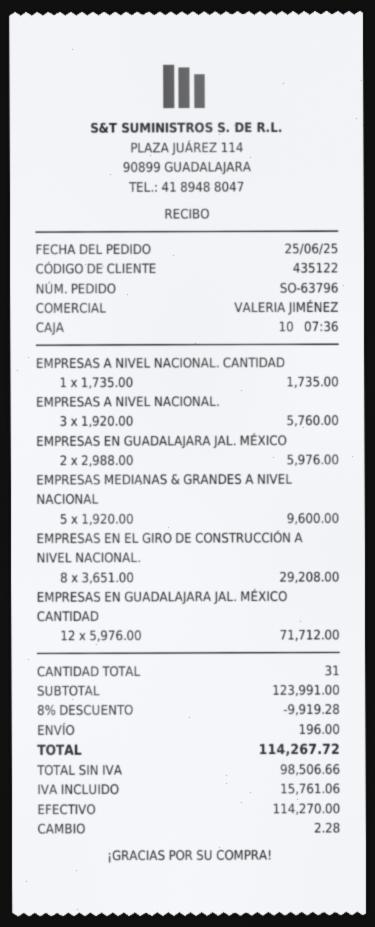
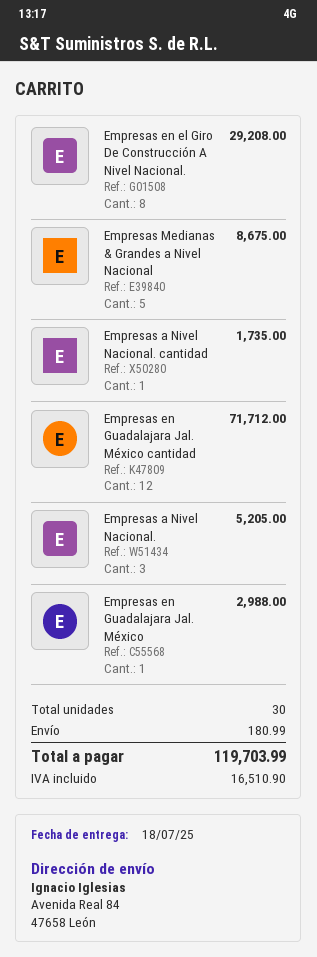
EMPRESAS A NIVEL NACIONAL.: 3 for 5760.00 -> 3 for 5205.00
EMPRESAS EN GUADALAJARA JAL. MÉXICO: 2 for 5976.00 -> 1 for 2988.00
EMPRESAS MEDIANAS & GRANDES A NIVEL NACIONAL: 5 for 9600.00 -> 5 for 8675.00
total quantity: 31 -> 30
discount: 8% = 9919.28 -> none
shipping: 196.00 -> 180.99
tax: 15761.06 -> 16510.90
total: 114267.72 -> 119703.99

